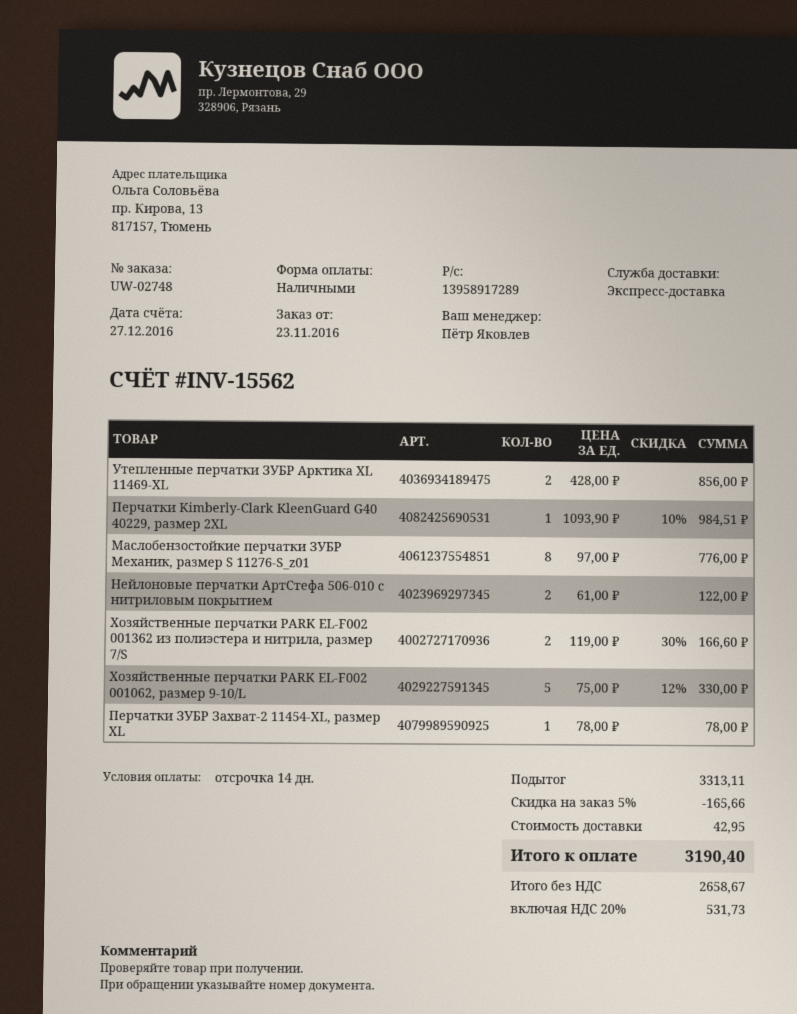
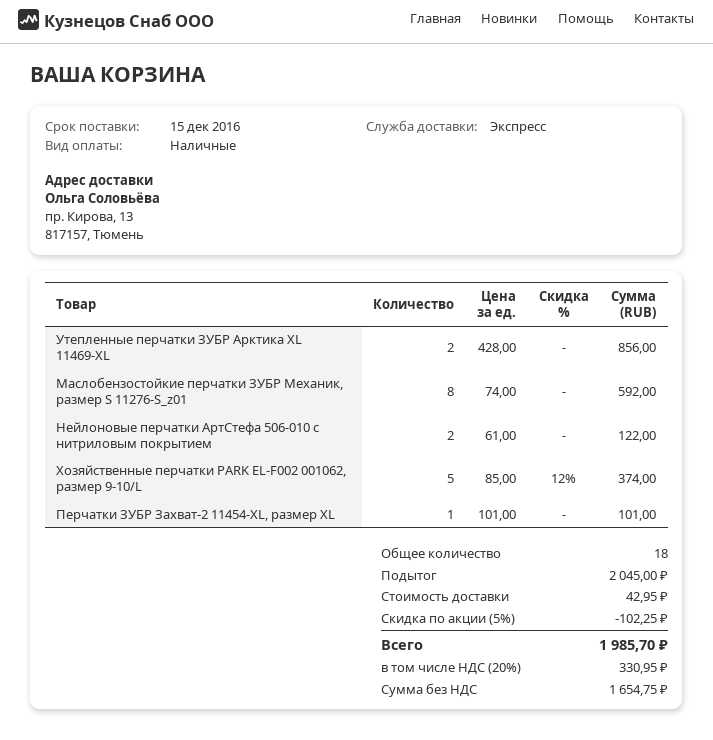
Перчатки Kimberly-Clark KleenGuard G40 40229, размер 2XL: 1 x 1093.90 - 10% = 984.51 -> none
Маслобензостойкие перчатки ЗУБР Механик, размер S 11276-S_z01: 8 x 97.00 = 776.00 -> 8 x 74.00 = 592.00
Хозяйственные перчатки PARK EL-F002 001362 из полиэстера и нитрила, размер 7/S: 2 x 119.00 - 30% = 166.60 -> none
Хозяйственные перчатки PARK EL-F002 001062, размер 9-10/L: 5 x 75.00 - 12% = 330.00 -> 5 x 85.00 - 12% = 374.00
Перчатки ЗУБР Захват-2 11454-XL, размер XL: 1 x 78.00 = 78.00 -> 1 x 101.00 = 101.00
subtotal: 3313.11 -> 2045.00
discount: 5% = 165.66 -> 5% = 102.25
net: 2658.67 -> 1654.75
tax: 20% = 531.73 -> 20% = 330.95
total: 3190.40 -> 1985.70

